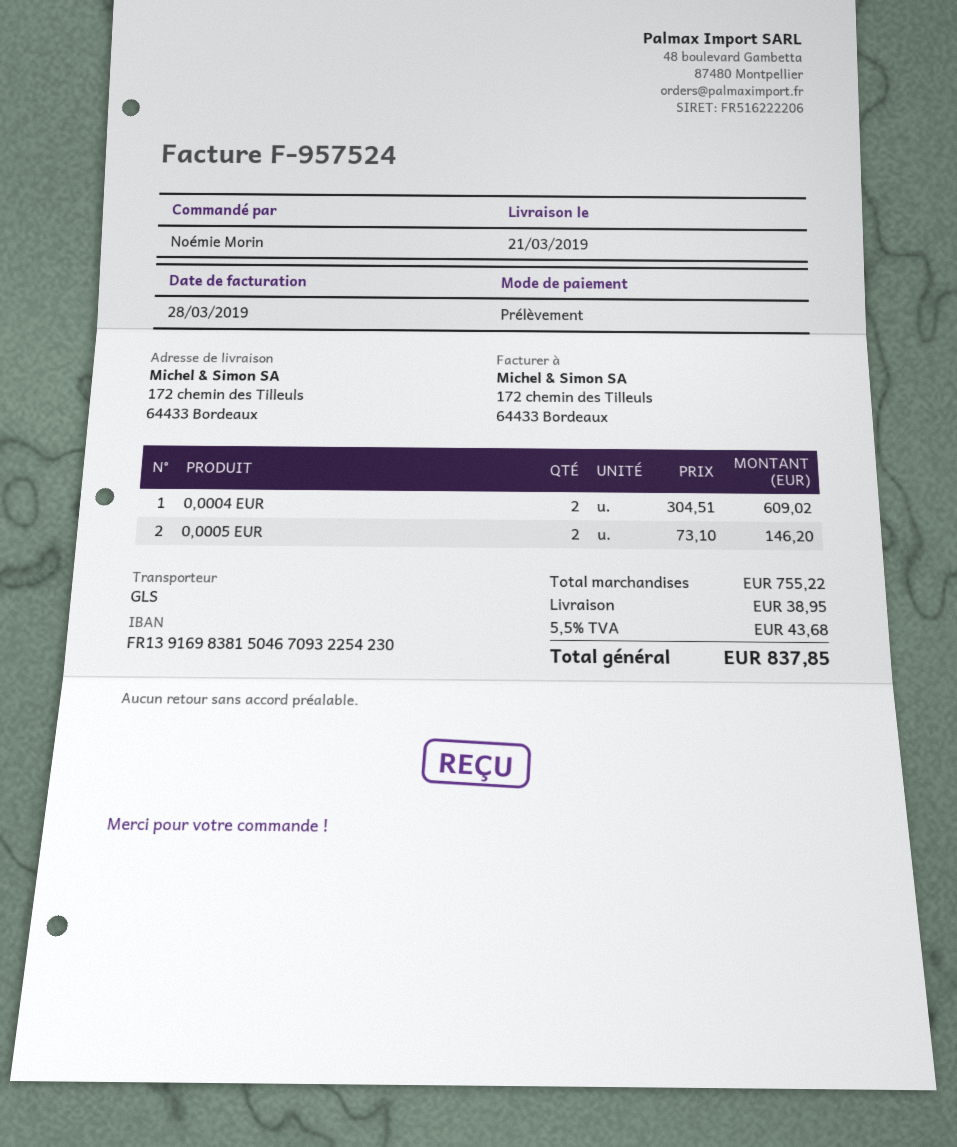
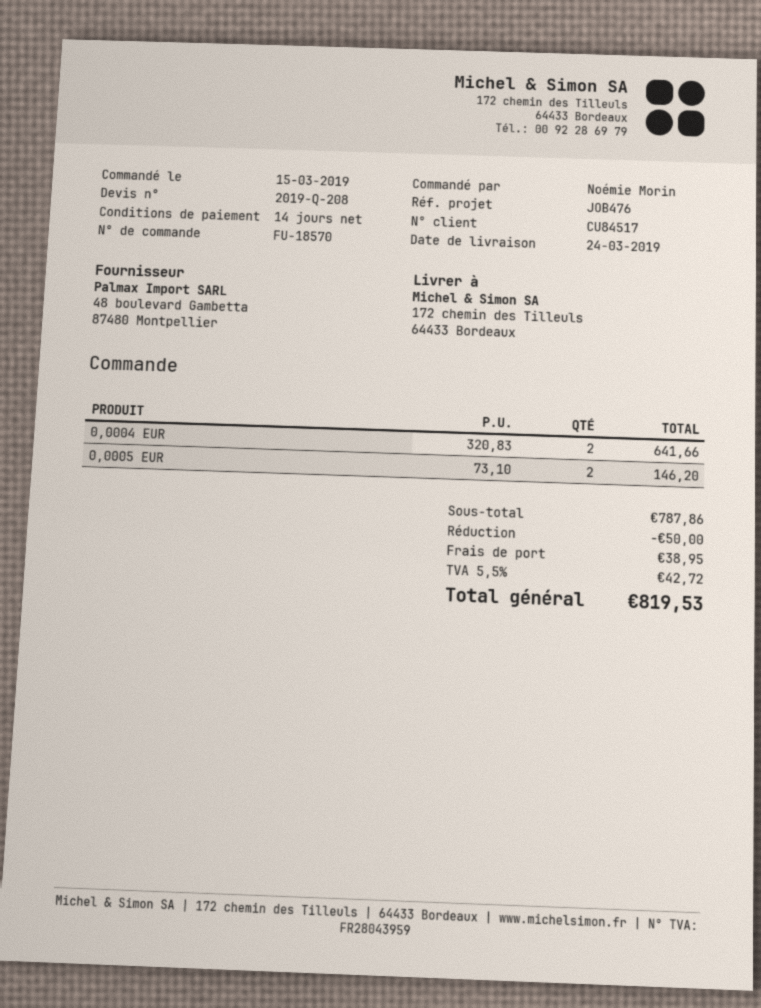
delivery date: 2019-03-21 -> 2019-03-24
0,0004 EUR: 2 x 304.51 = 609.02 -> 2 x 320.83 = 641.66
subtotal: 755.22 -> 787.86
discount: none -> 50.00
tax: 5.5% = 43.68 -> 5.5% = 42.72
total: 837.85 -> 819.53

